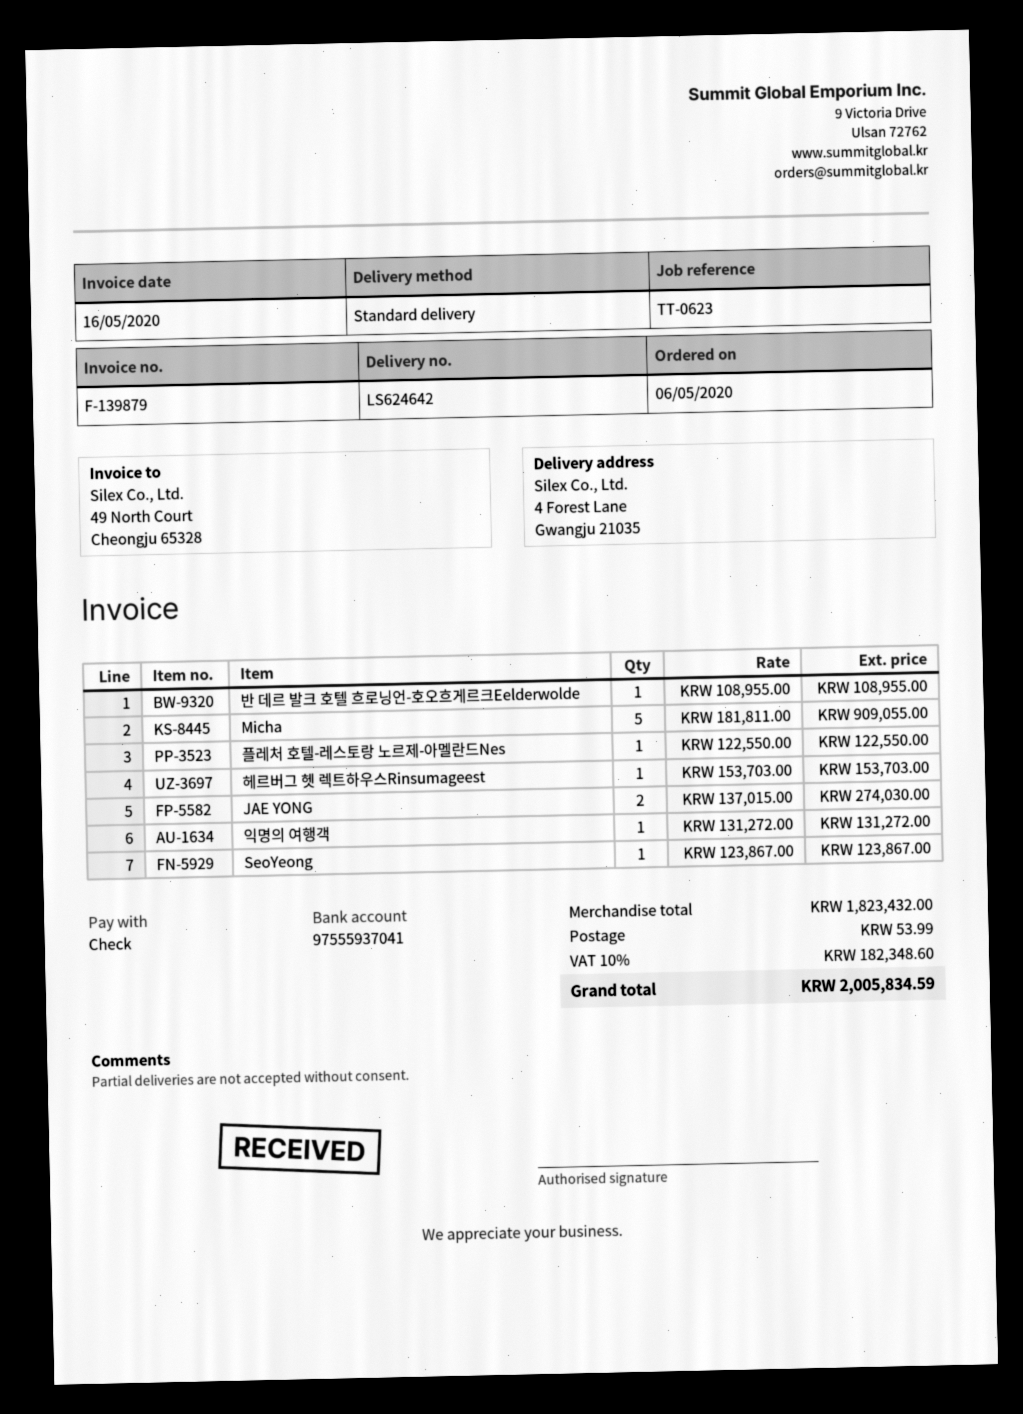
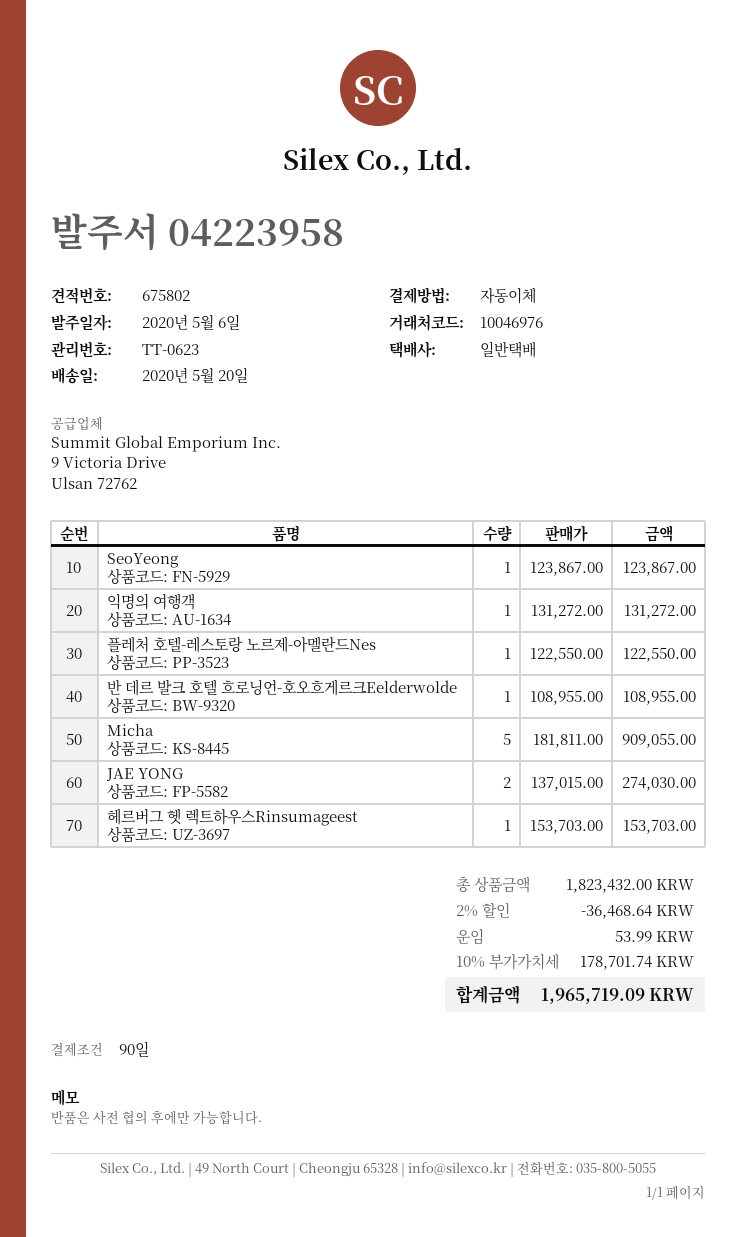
payment method: cheque -> direct debit
discount: none -> 2% = 36468.64
tax: 10% = 182348.60 -> 10% = 178701.74
total: 2005834.59 -> 1965719.09

